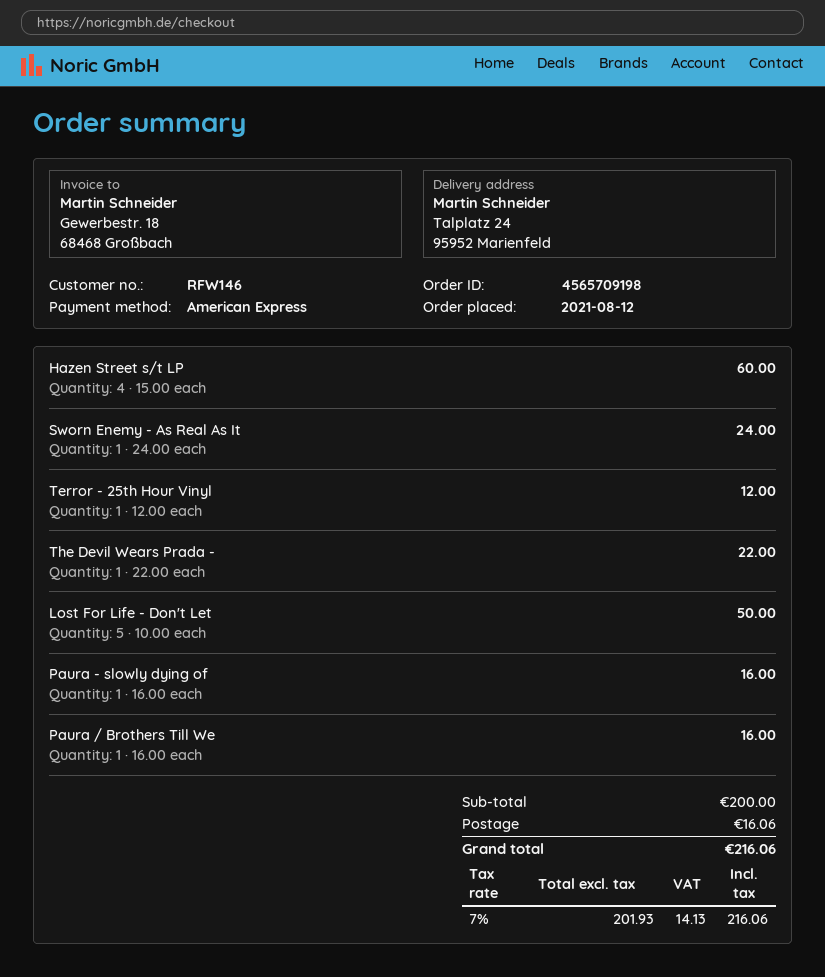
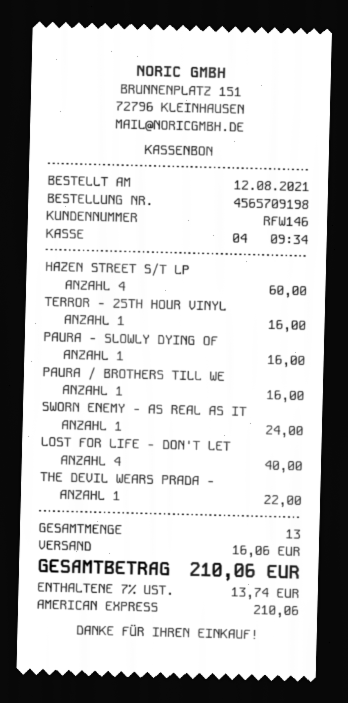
Terror - 25th Hour Vinyl: 1 for 12.00 -> 1 for 16.00
Lost For Life - Don't Let: 5 for 50.00 -> 4 for 40.00
tax: 7% = 14.13 -> 7% = 13.74
total: 216.06 -> 210.06

